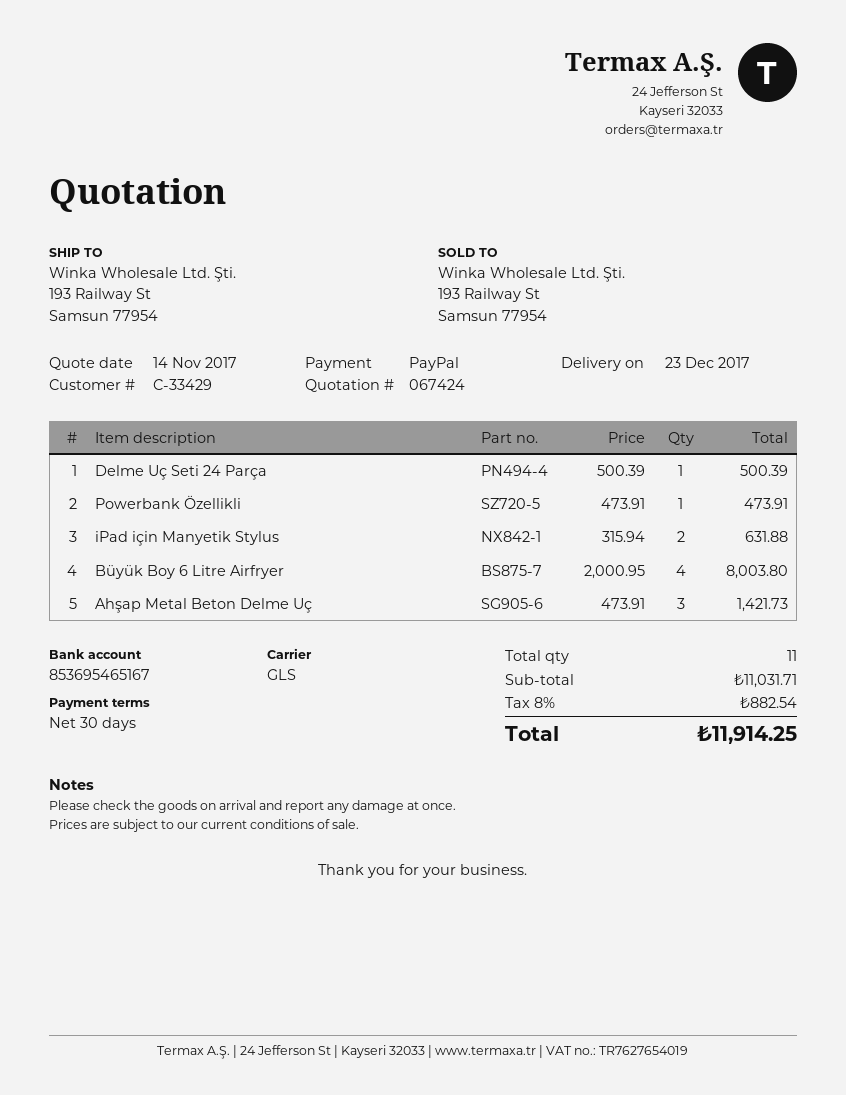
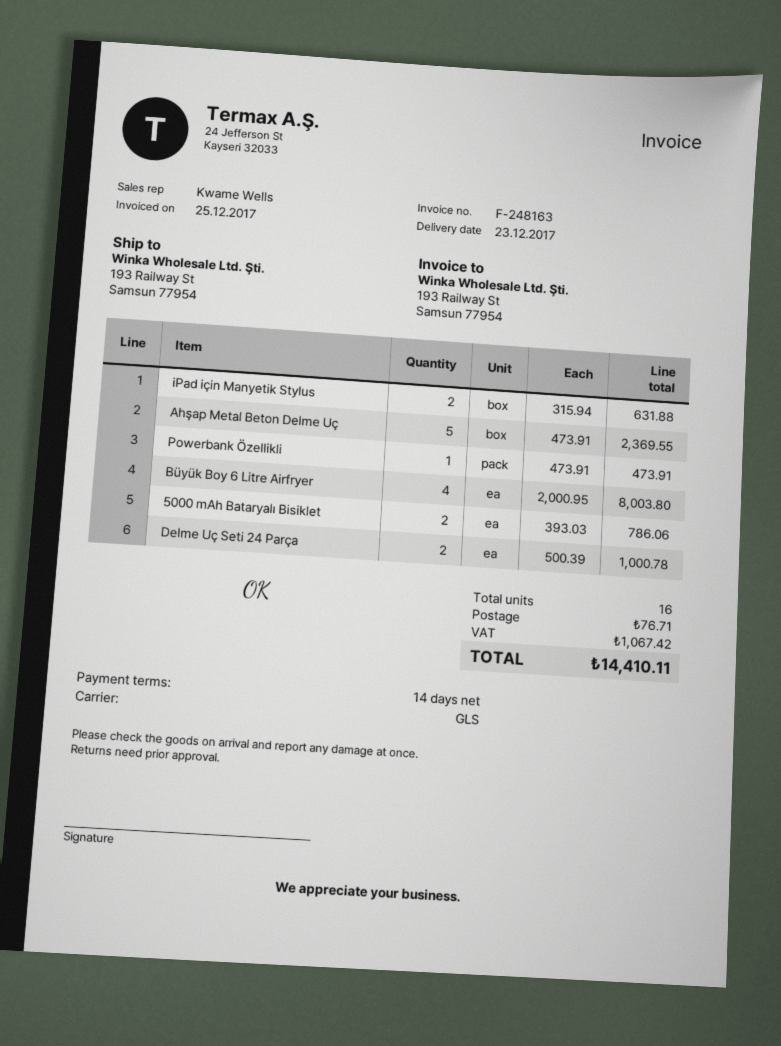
payment terms: 30 days -> 14 days
Delme Uç Seti 24 Parça: 1 x 500.39 = 500.39 -> 2 x 500.39 = 1000.78
Ahşap Metal Beton Delme Uç: 3 x 473.91 = 1421.73 -> 5 x 473.91 = 2369.55
5000 mAh Bataryalı Bisiklet: none -> 2 x 393.03 = 786.06
total quantity: 11 -> 16
shipping: none -> 76.71
tax: 882.54 -> 1067.42
total: 11914.25 -> 14410.11

